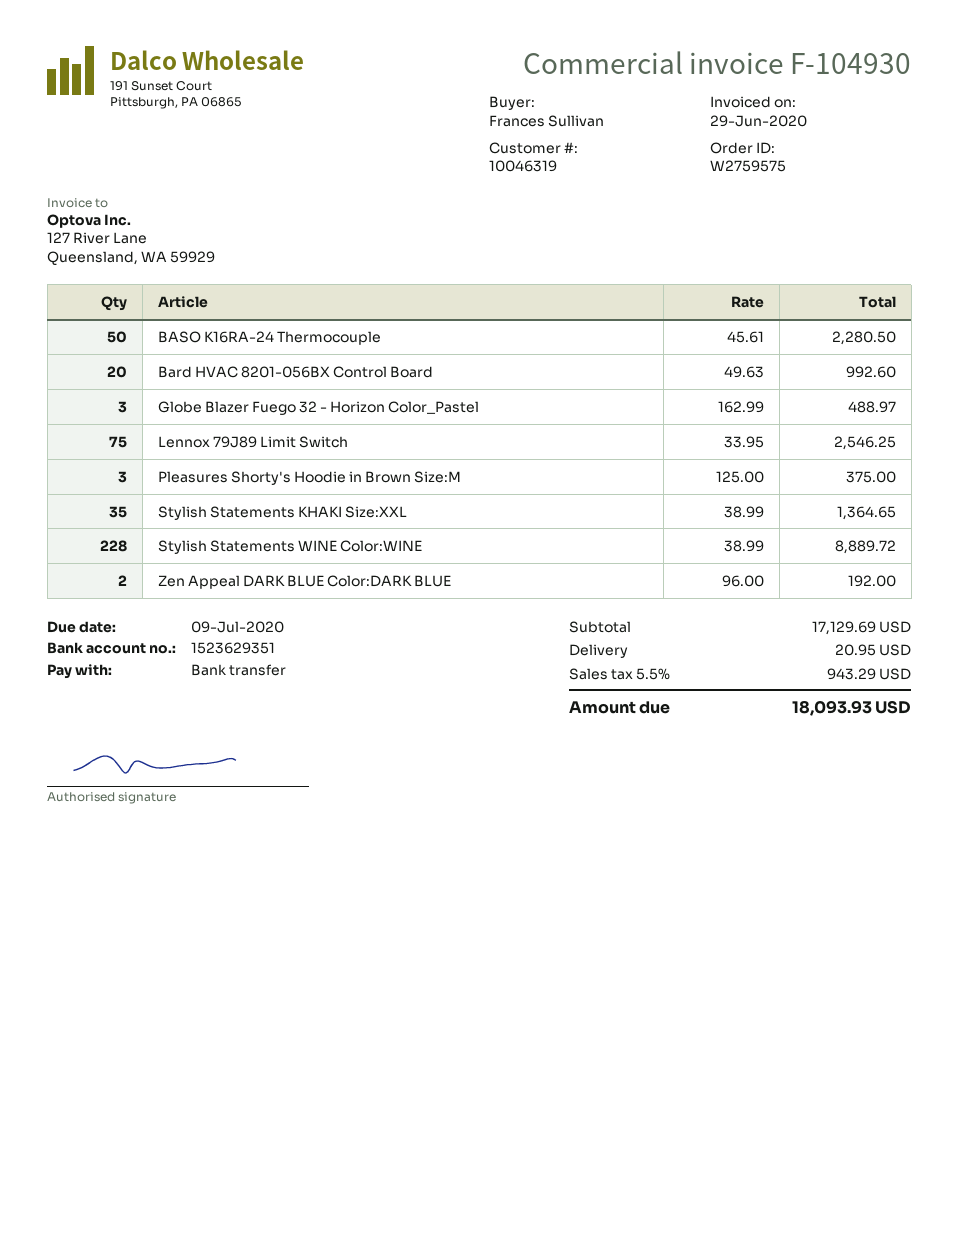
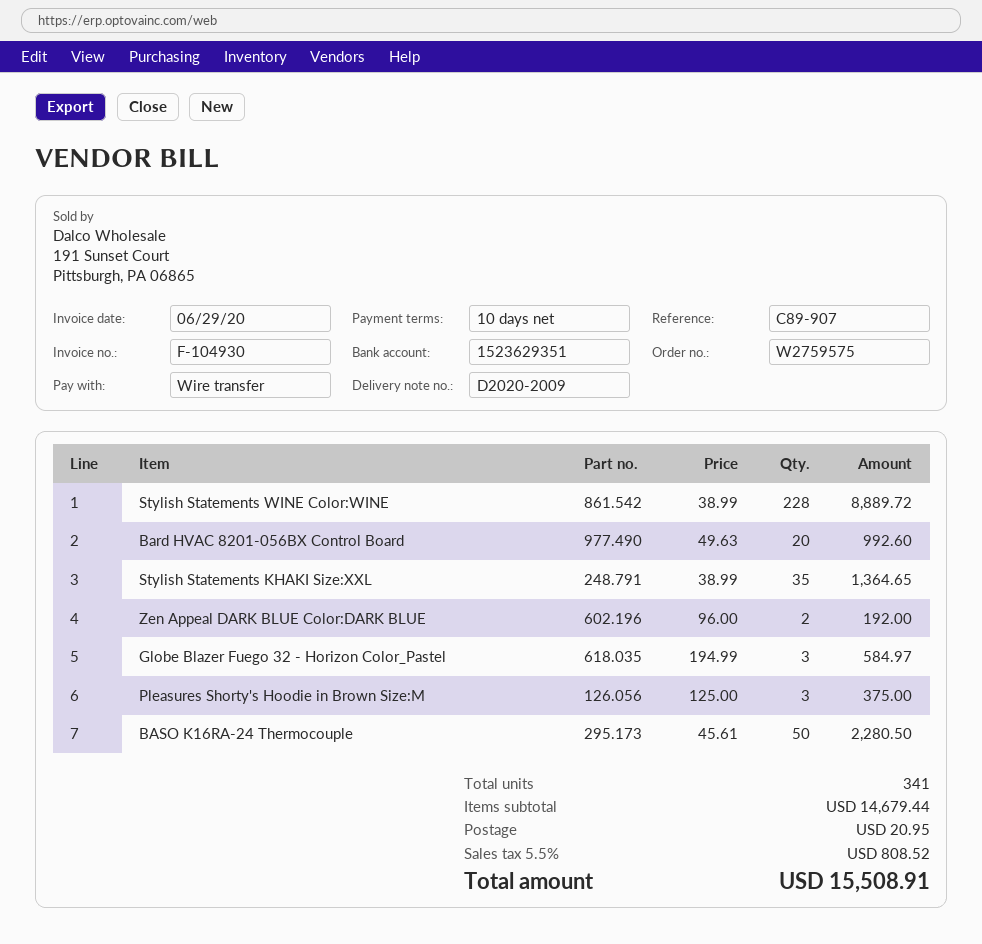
Globe Blazer Fuego 32 - Horizon Color_Pastel: 3 x 162.99 = 488.97 -> 3 x 194.99 = 584.97
Lennox 79J89 Limit Switch: 75 x 33.95 = 2546.25 -> none
subtotal: 17129.69 -> 14679.44
tax: 5.5% = 943.29 -> 5.5% = 808.52
total: 18093.93 -> 15508.91

